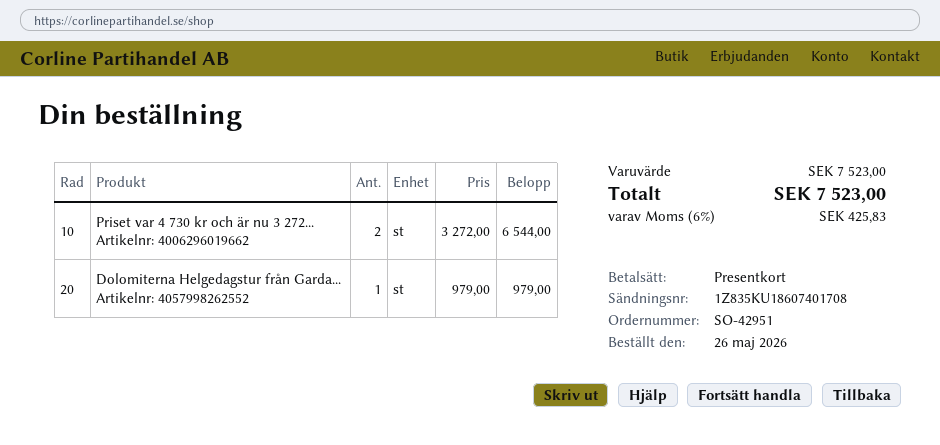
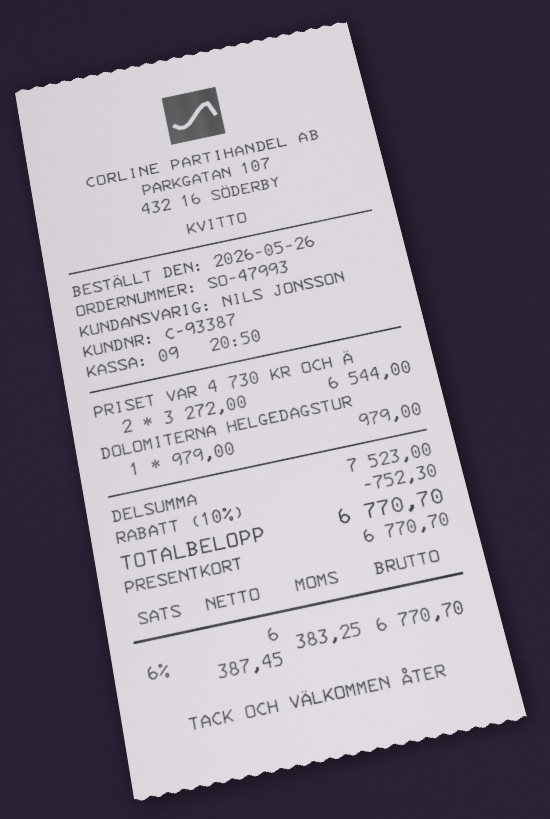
order number: SO-42951 -> SO-47993
discount: none -> 10% = 752.30
tax: 6% = 425.83 -> 6% = 383.25
total: 7523.00 -> 6770.70

